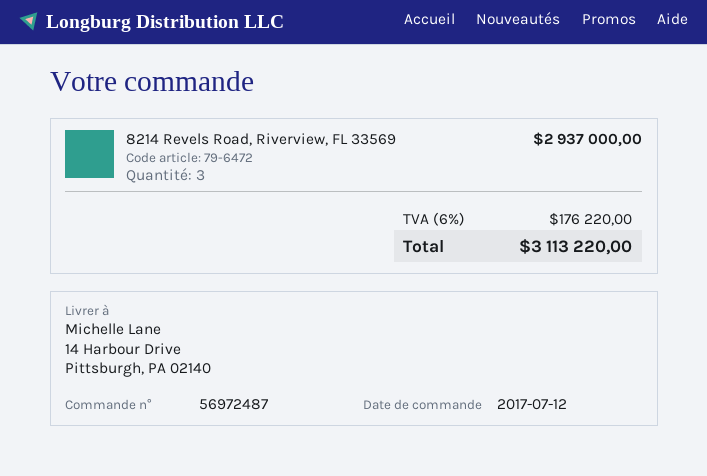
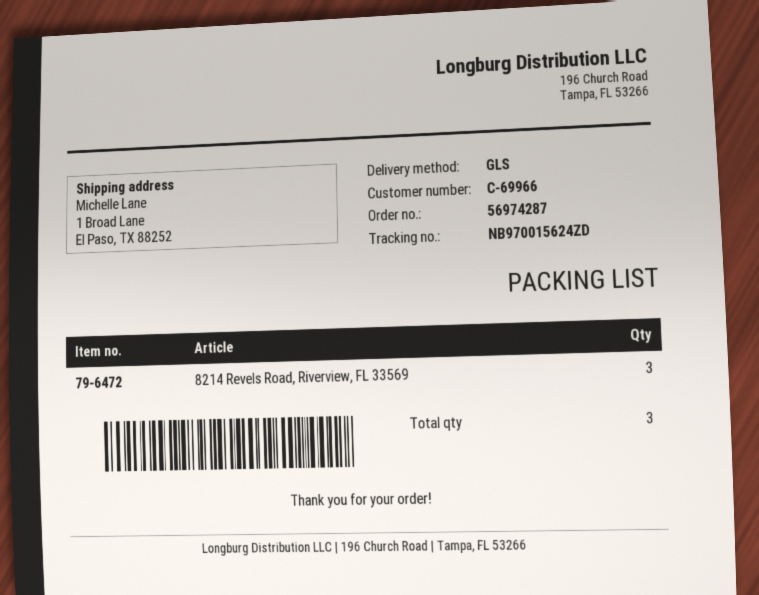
order number: 56972487 -> 56974287
ship to: 14 Harbour Drive, Pittsburgh, PA 02140 -> 1 Broad Lane, El Paso, TX 88252

